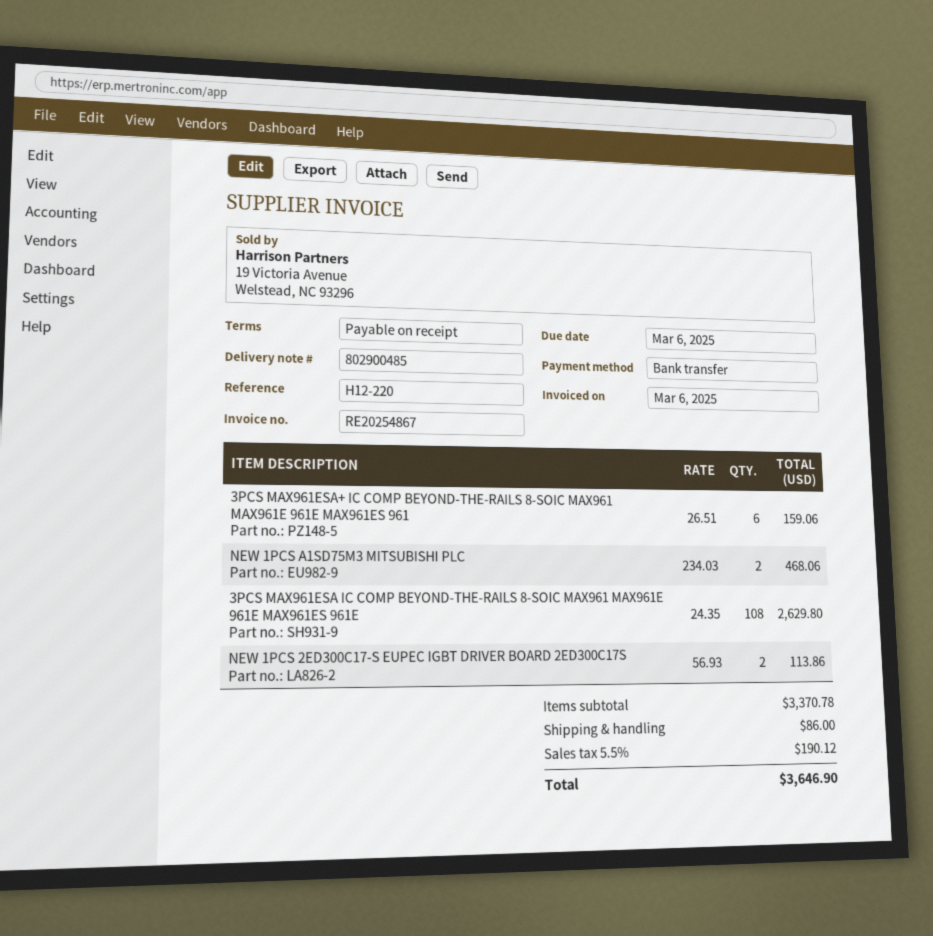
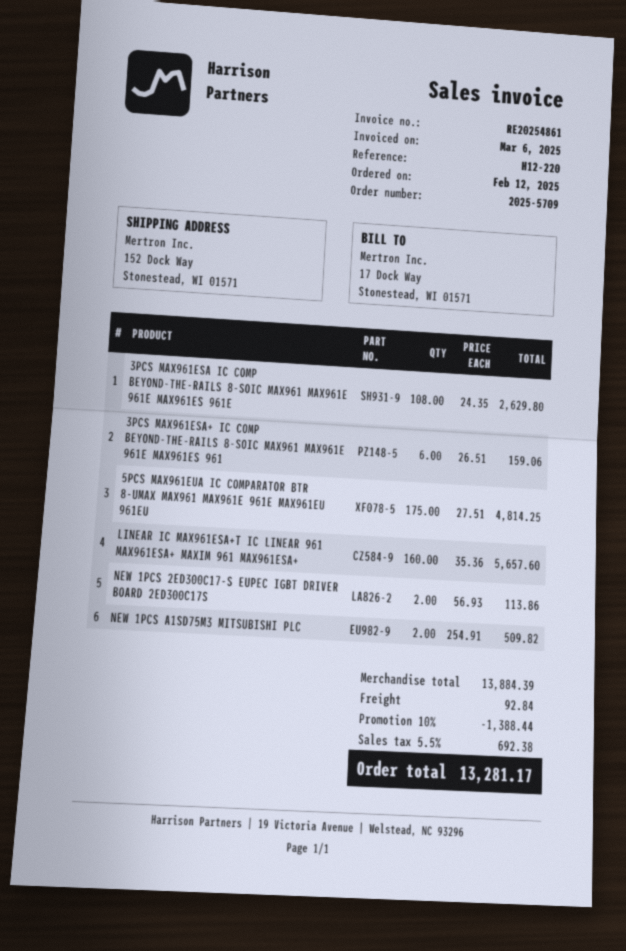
invoice number: RE20254867 -> RE20254861
NEW 1PCS A1SD75M3 MITSUBISHI PLC: 2 x 234.03 = 468.06 -> 2 x 254.91 = 509.82
5PCS MAX961EUA IC COMPARATOR BTR 8-UMAX MAX961 MAX961E 961E MAX961EU 961EU: none -> 175 x 27.51 = 4814.25
LINEAR IC MAX961ESA+T IC LINEAR 961 MAX961ESA+ MAXIM 961 MAX961ESA+: none -> 160 x 35.36 = 5657.60
subtotal: 3370.78 -> 13884.39
discount: none -> 10% = 1388.44
shipping: 86.00 -> 92.84
tax: 5.5% = 190.12 -> 5.5% = 692.38
total: 3646.90 -> 13281.17

